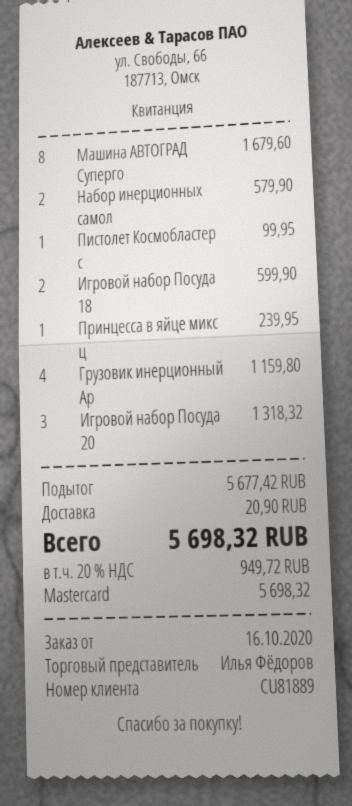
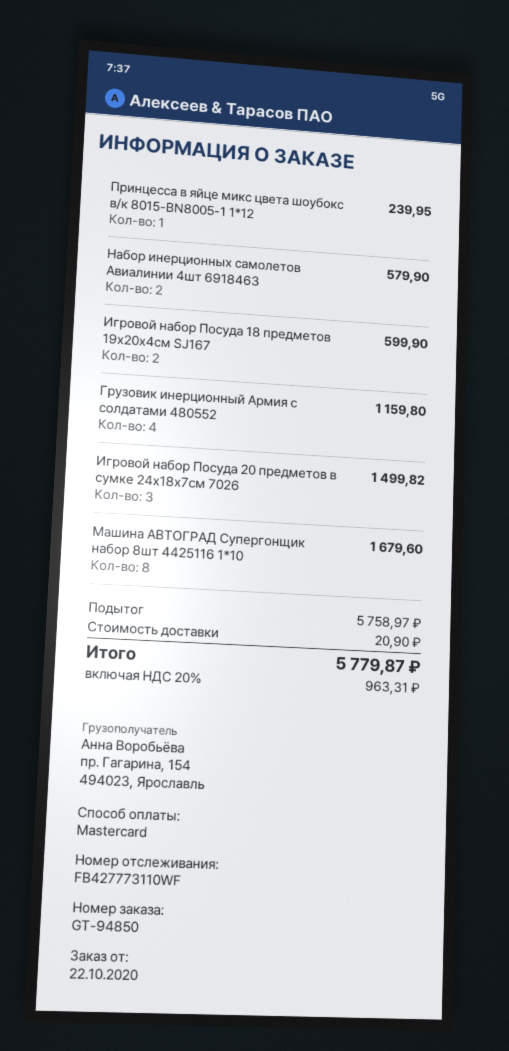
order date: 2020-10-16 -> 2020-10-22
Пистолет Космобластер с: 1 for 99.95 -> none
Игровой набор Посуда 20: 3 for 1318.32 -> 3 for 1499.82
subtotal: 5677.42 -> 5758.97
tax: 20% = 949.72 -> 20% = 963.31
total: 5698.32 -> 5779.87

